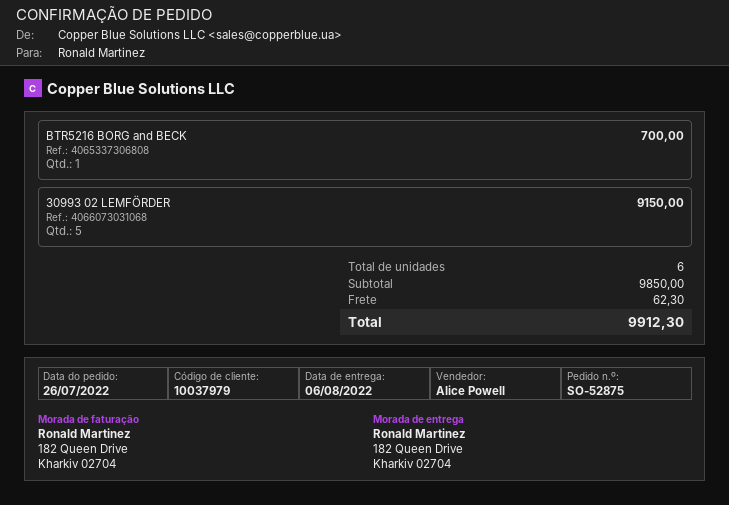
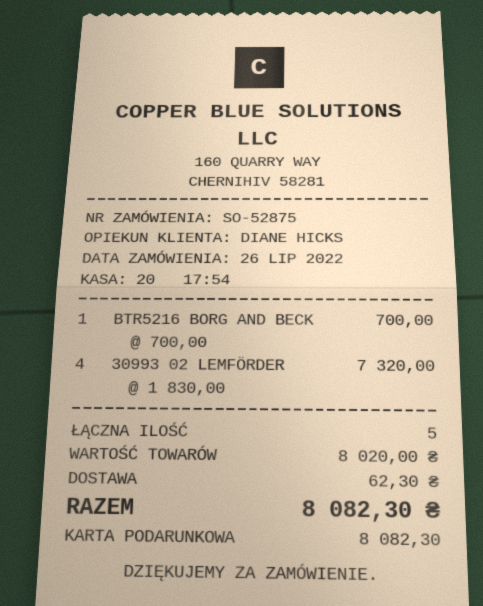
sales rep: Alice Powell -> DIANE HICKS
30993 02 LEMFÖRDER: 5 for 9150.00 -> 4 for 7320.00
total quantity: 6 -> 5
subtotal: 9850.00 -> 8020.00
total: 9912.30 -> 8082.30

